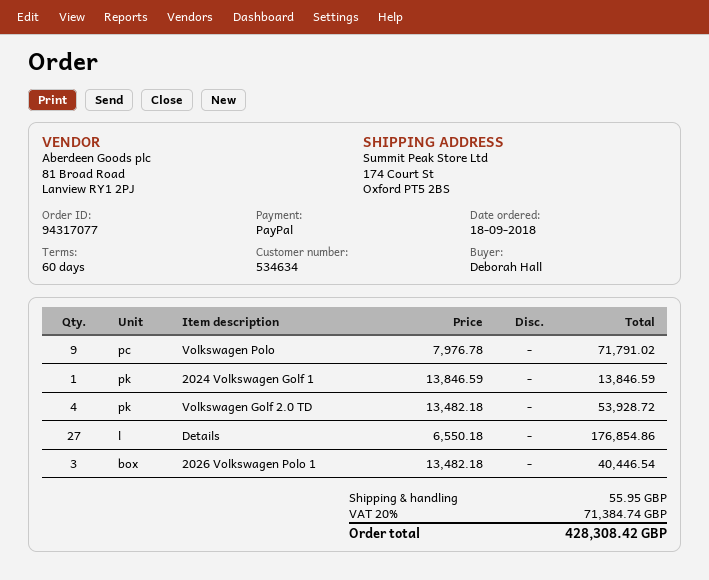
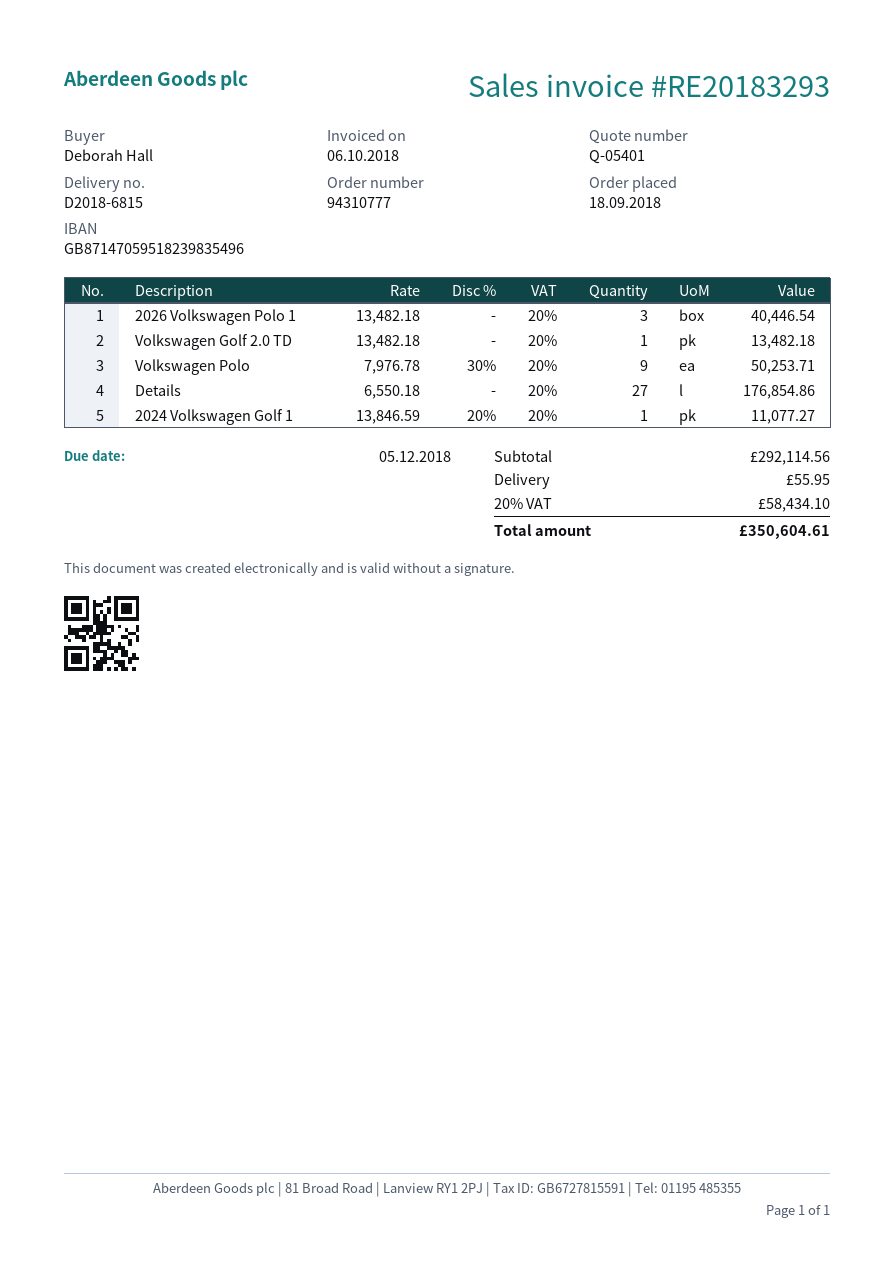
order number: 94317077 -> 94310777
Volkswagen Polo: 9 x 7976.78 = 71791.02 -> 9 x 7976.78 - 30% = 50253.71
2024 Volkswagen Golf 1: 1 x 13846.59 = 13846.59 -> 1 x 13846.59 - 20% = 11077.27
Volkswagen Golf 2.0 TD: 4 x 13482.18 = 53928.72 -> 1 x 13482.18 = 13482.18
tax: 20% = 71384.74 -> 20% = 58434.10
total: 428308.42 -> 350604.61

